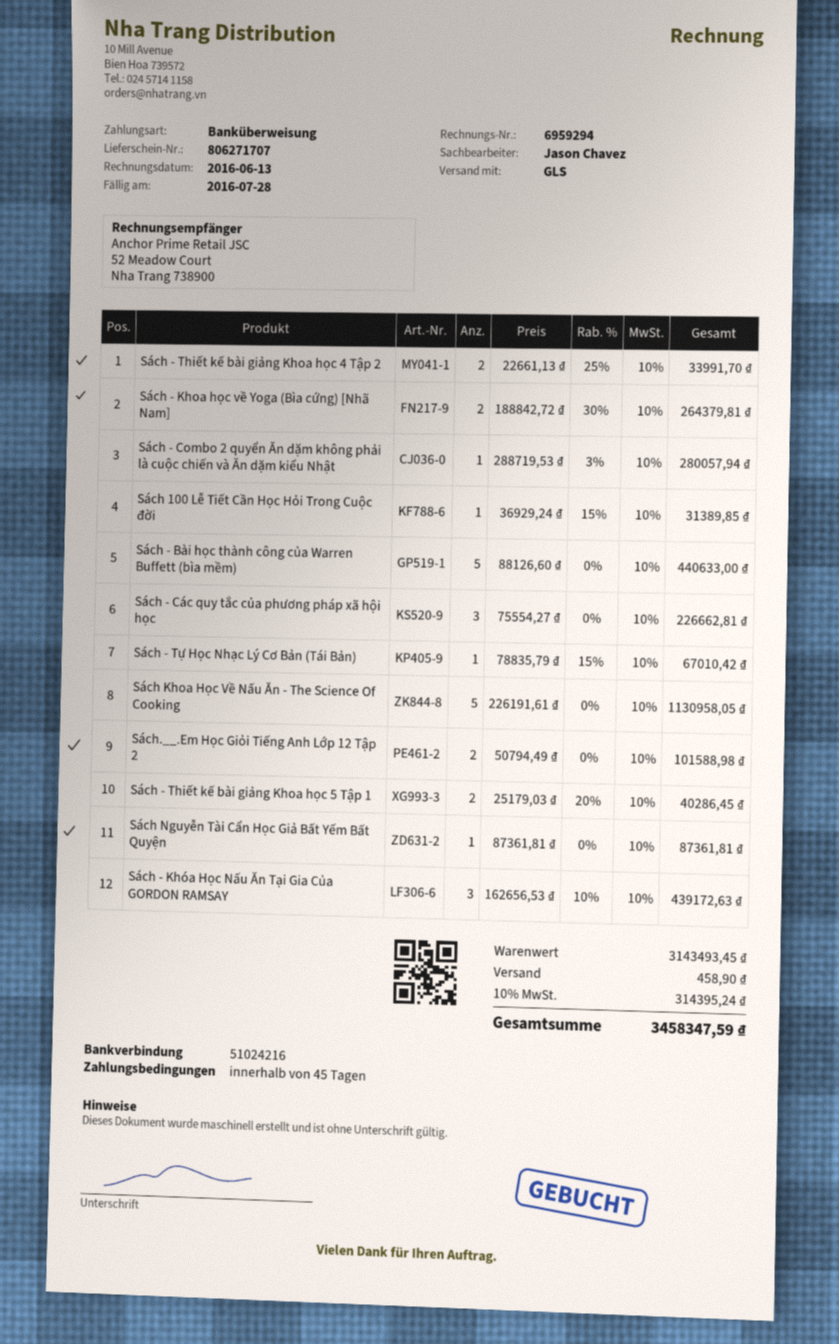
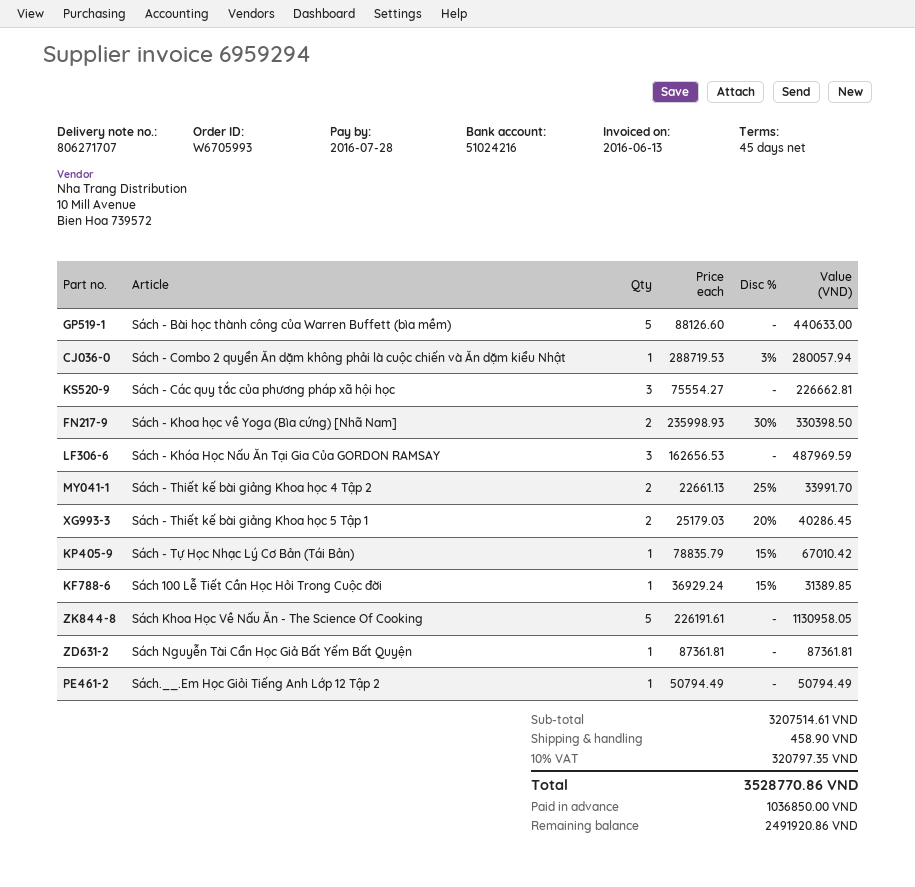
Sách - Khoa học về Yoga (Bìa cứng) [Nhã Nam]: 2 x 188842.72 - 30% = 264379.81 -> 2 x 235998.93 - 30% = 330398.50
Sách.__.Em Học Giỏi Tiếng Anh Lớp 12 Tập 2: 2 x 50794.49 = 101588.98 -> 1 x 50794.49 = 50794.49
Sách - Khóa Học Nấu Ăn Tại Gia Của GORDON RAMSAY: 3 x 162656.53 - 10% = 439172.63 -> 3 x 162656.53 = 487969.59
subtotal: 3143493.45 -> 3207514.61
tax: 10% = 314395.24 -> 10% = 320797.35
total: 3458347.59 -> 3528770.86

